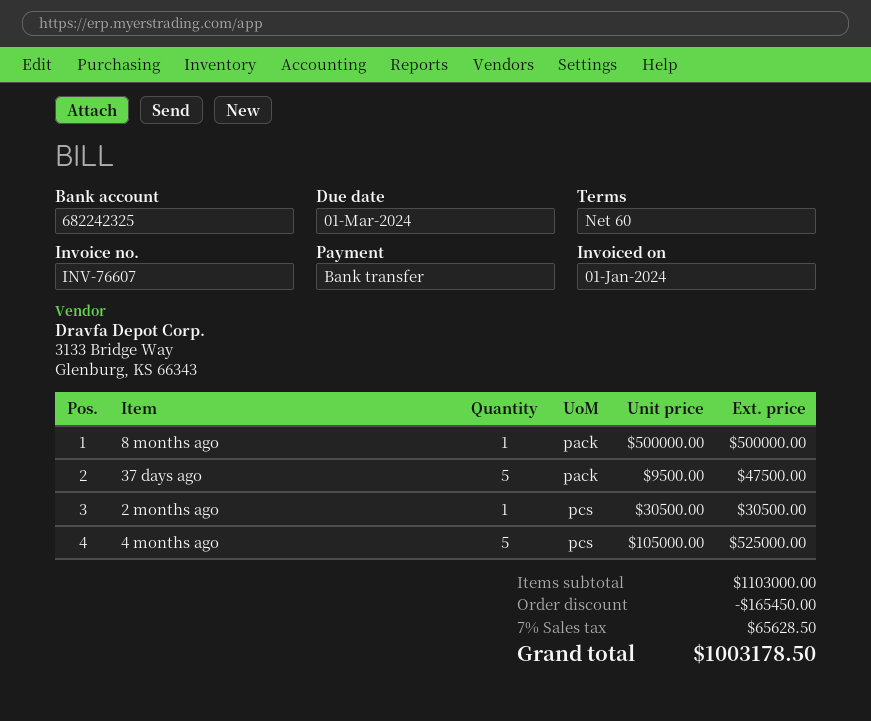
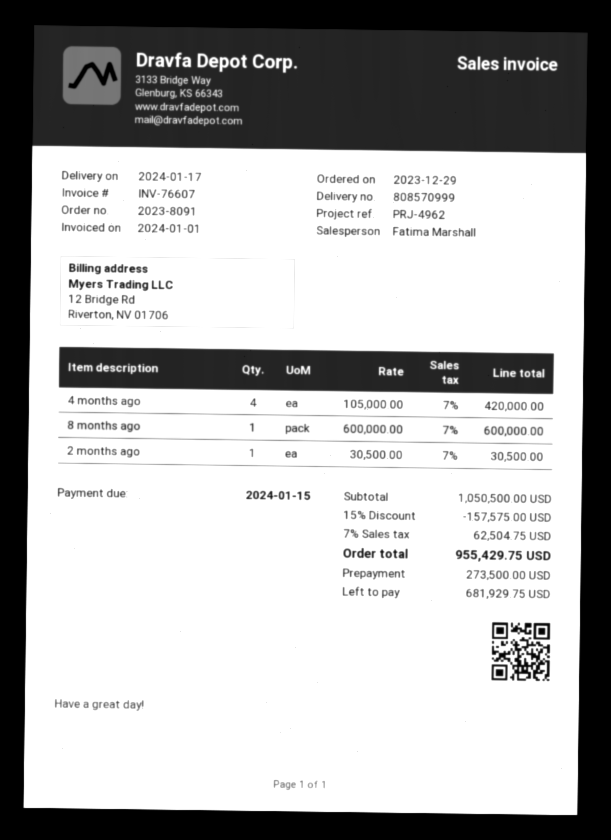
due date: 2024-03-01 -> 2024-01-15
8 months ago: 1 x 500000.00 = 500000.00 -> 1 x 600000.00 = 600000.00
37 days ago: 5 x 9500.00 = 47500.00 -> none
4 months ago: 5 x 105000.00 = 525000.00 -> 4 x 105000.00 = 420000.00
subtotal: 1103000.00 -> 1050500.00
discount: 165450.00 -> 157575.00
tax: 7% = 65628.50 -> 7% = 62504.75
total: 1003178.50 -> 955429.75

